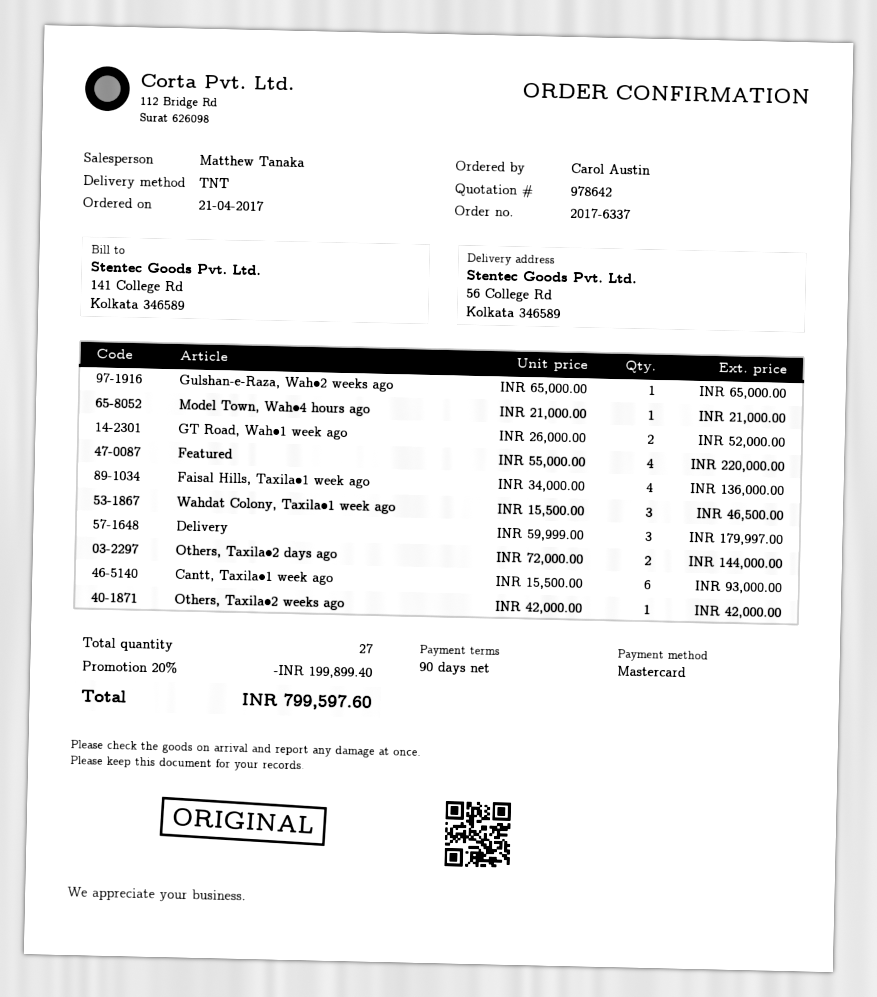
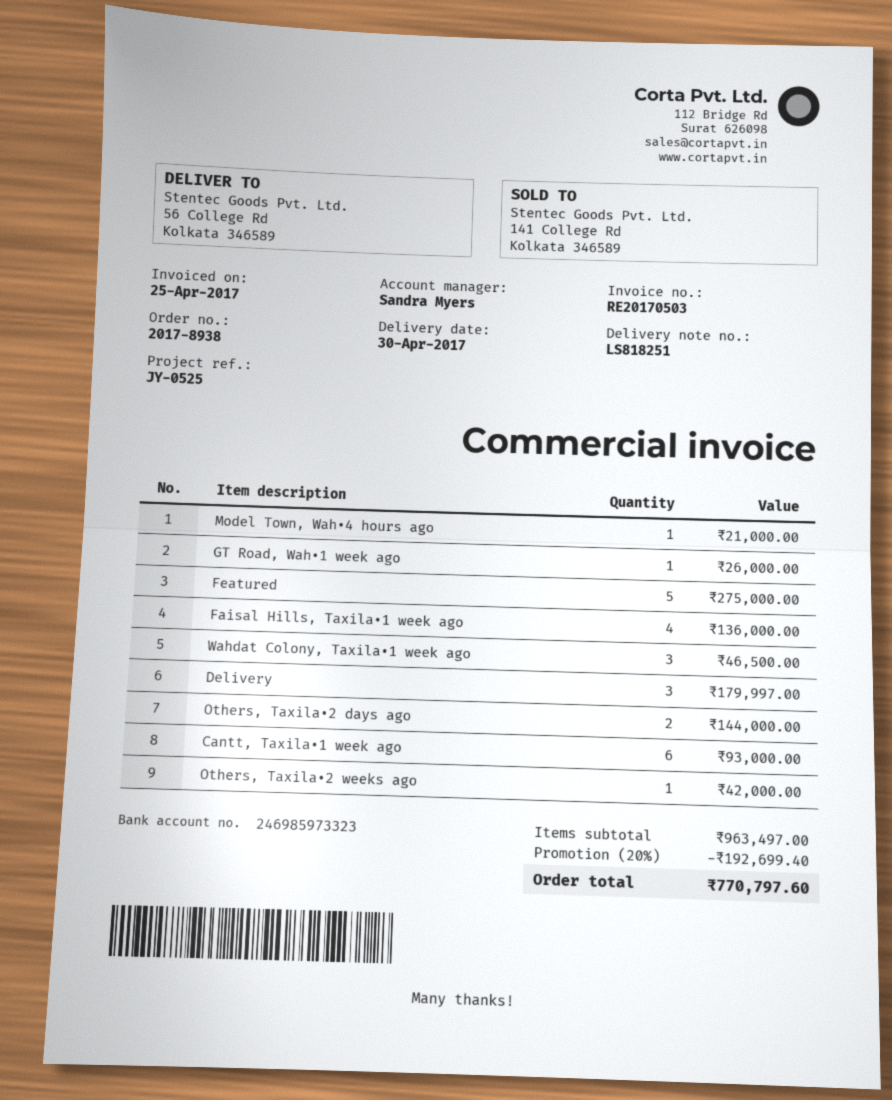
order number: 2017-6337 -> 2017-8938
sales rep: Matthew Tanaka -> Sandra Myers
Gulshan-e-Raza, Wah•2 weeks ago: 1 for 65000.00 -> none
GT Road, Wah•1 week ago: 2 for 52000.00 -> 1 for 26000.00
Featured: 4 for 220000.00 -> 5 for 275000.00
discount: 20% = 199899.40 -> 20% = 192699.40
total: 799597.60 -> 770797.60

